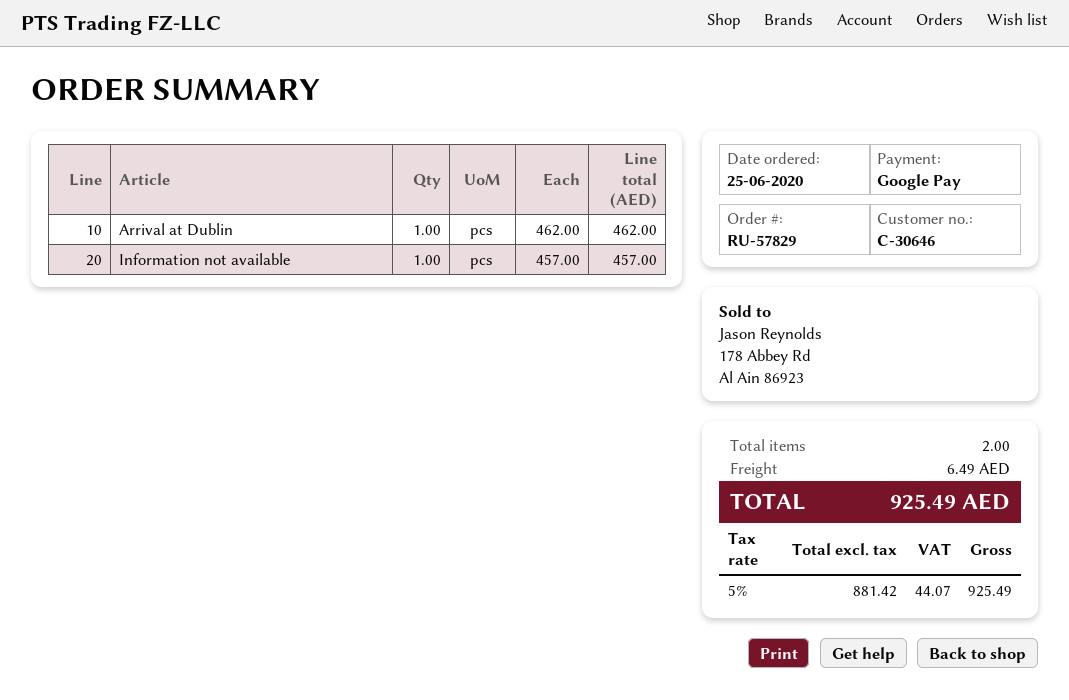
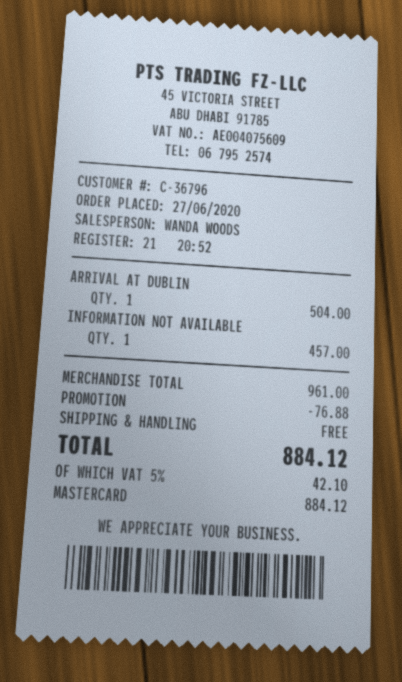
order date: 2020-06-25 -> 2020-06-27
customer number: C-30646 -> C-36796
payment method: Google Pay -> Mastercard
Arrival at Dublin: 1 for 462.00 -> 1 for 504.00
discount: none -> 76.88
shipping: 6.49 -> 0.00
tax: 5% = 44.07 -> 5% = 42.10
total: 925.49 -> 884.12

